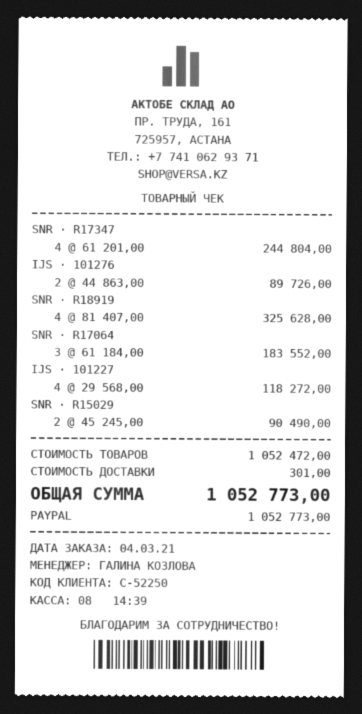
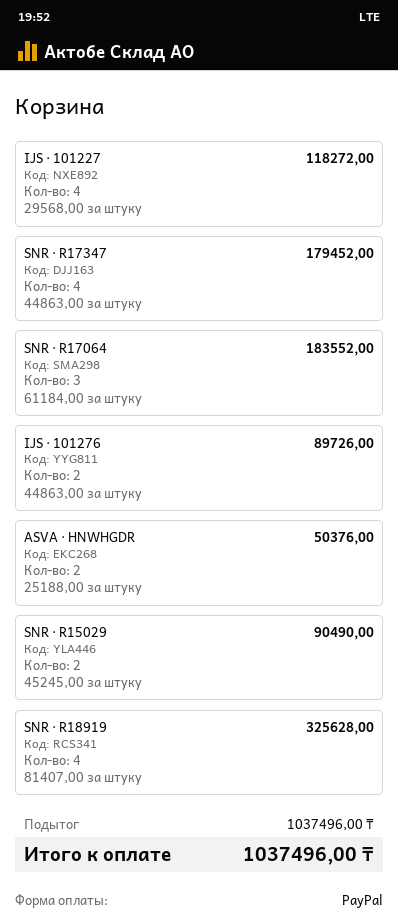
SNR · R17347: 4 x 61201.00 = 244804.00 -> 4 x 44863.00 = 179452.00
ASVA · HNWHGDR: none -> 2 x 25188.00 = 50376.00
subtotal: 1052472.00 -> 1037496.00
shipping: 301.00 -> none
total: 1052773.00 -> 1037496.00

